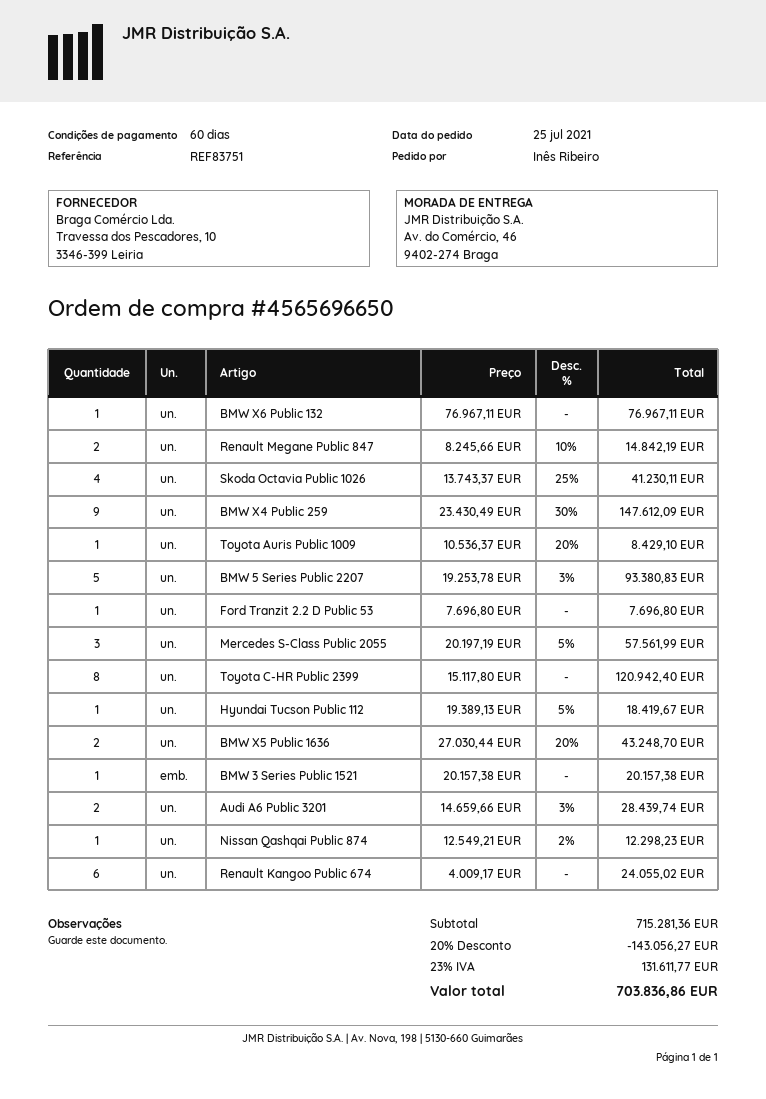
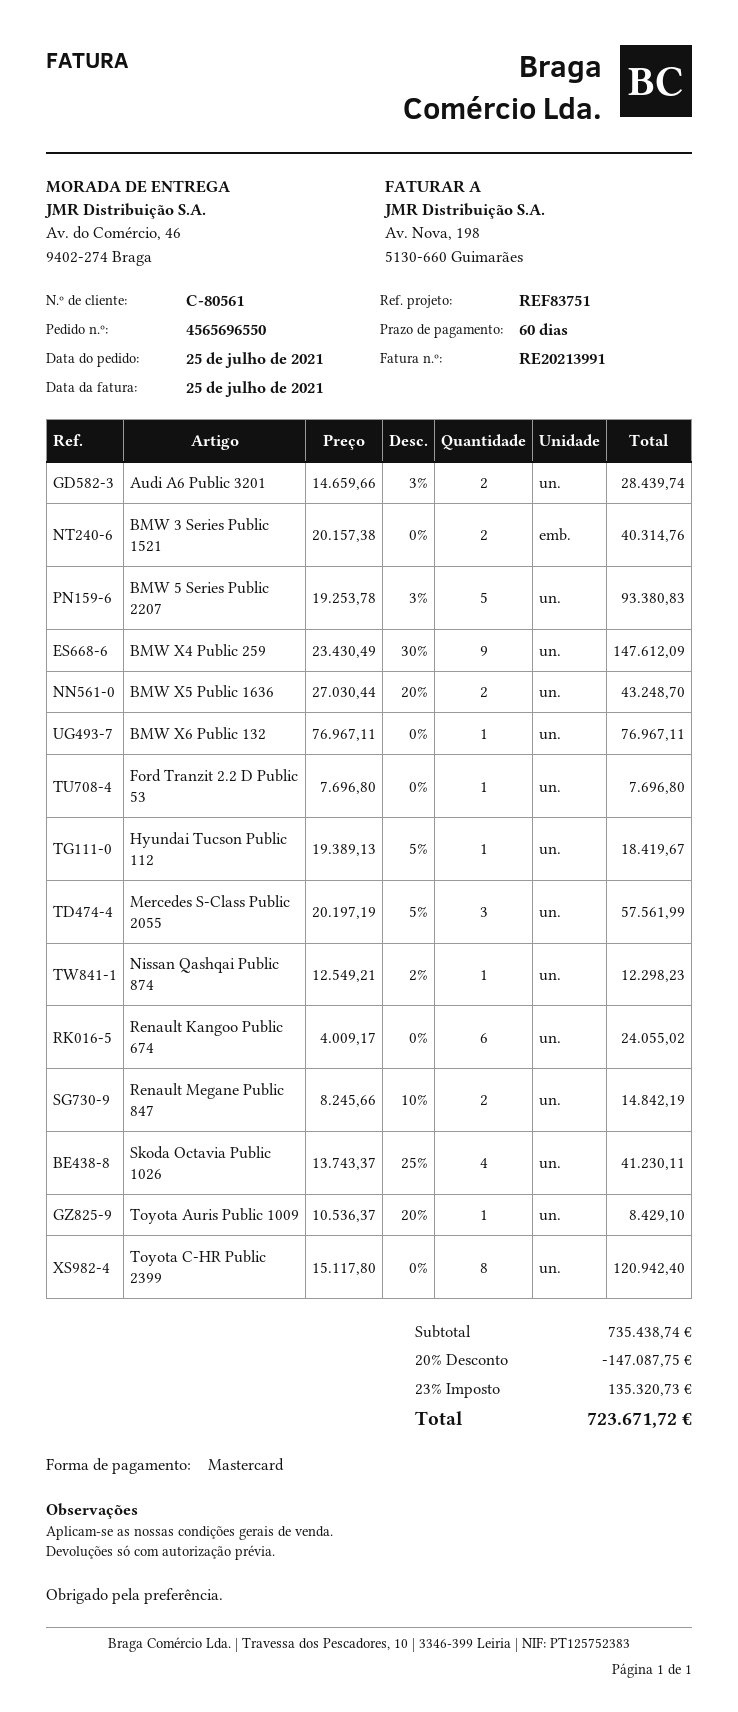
order number: 4565696650 -> 4565696550
BMW 3 Series Public 1521: 1 x 20157.38 = 20157.38 -> 2 x 20157.38 = 40314.76
subtotal: 715281.36 -> 735438.74
discount: 20% = 143056.27 -> 20% = 147087.75
tax: 23% = 131611.77 -> 23% = 135320.73
total: 703836.86 -> 723671.72

